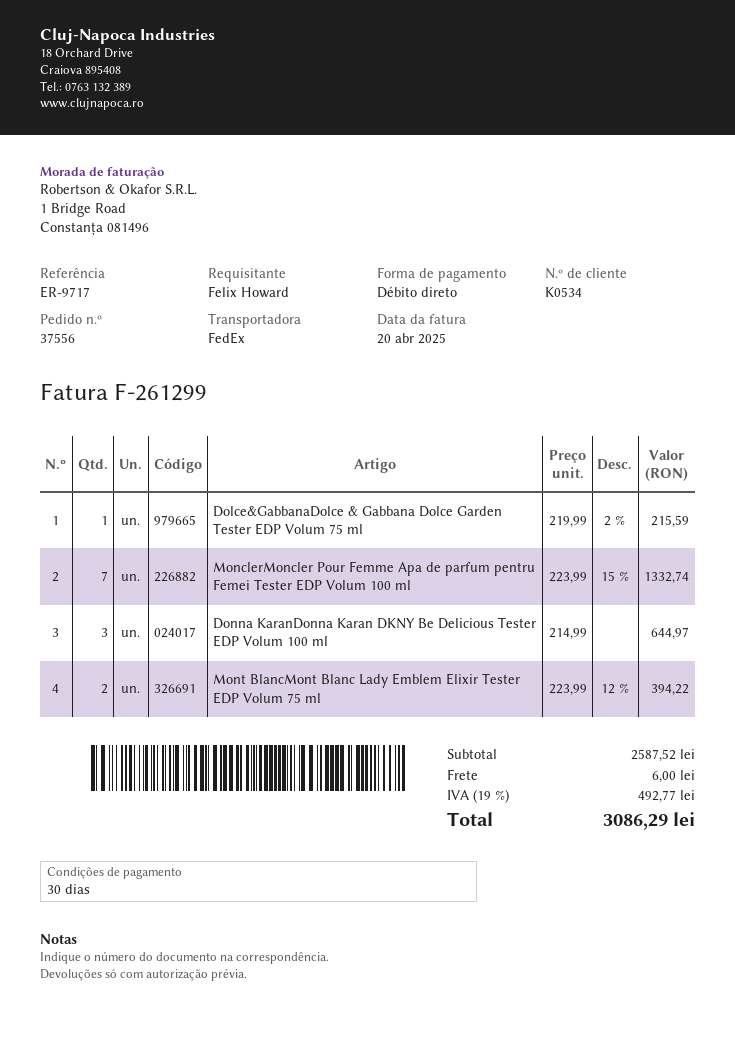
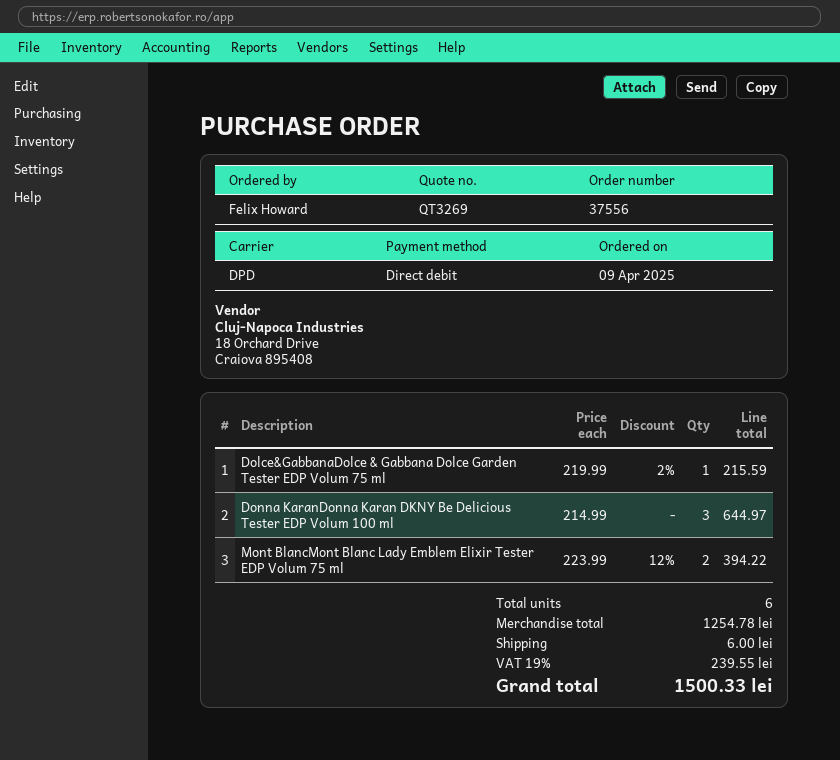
shipping method: FedEx -> DPD
MonclerMoncler Pour Femme Apa de parfum pentru Femei Tester EDP Volum 100 ml: 7 x 223.99 - 15% = 1332.74 -> none
subtotal: 2587.52 -> 1254.78
tax: 19% = 492.77 -> 19% = 239.55
total: 3086.29 -> 1500.33

